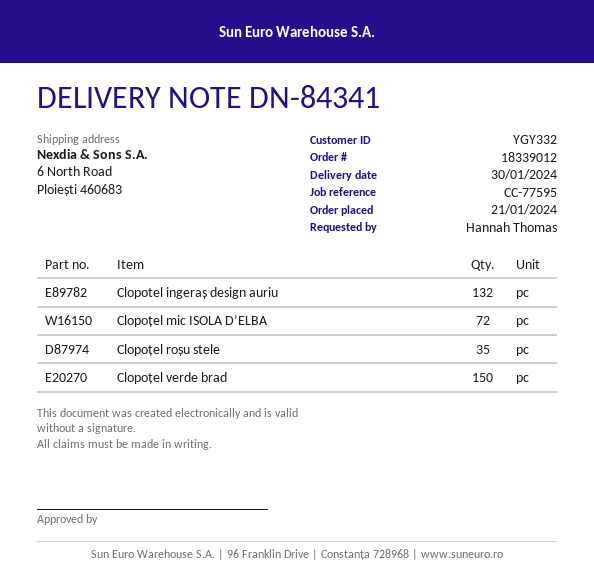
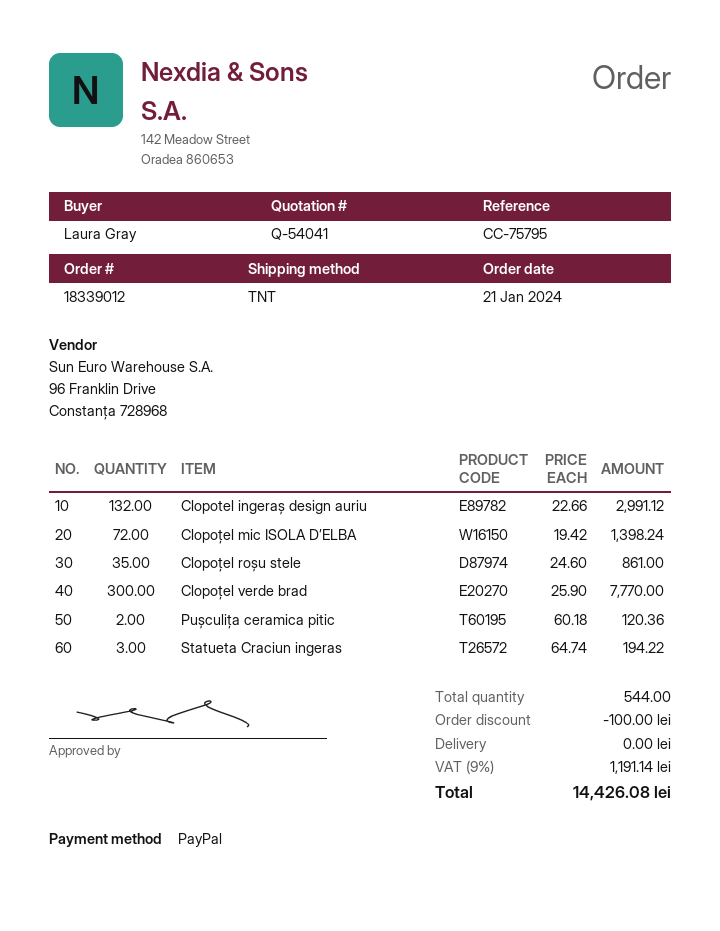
reference: CC-77595 -> CC-75795
ordered by: Hannah Thomas -> Laura Gray
Clopoțel verde brad: 150 -> 300
Pușculița ceramica pitic: none -> 2
Statueta Craciun ingeras: none -> 3

